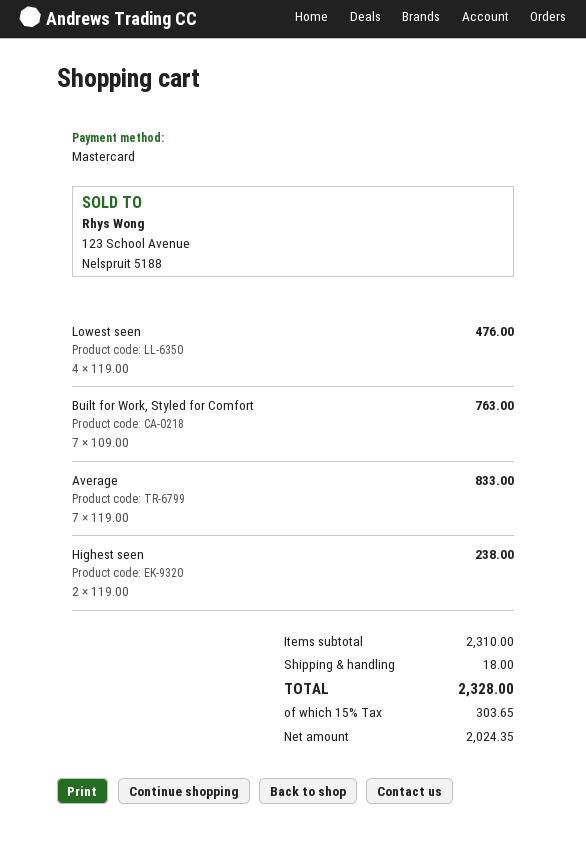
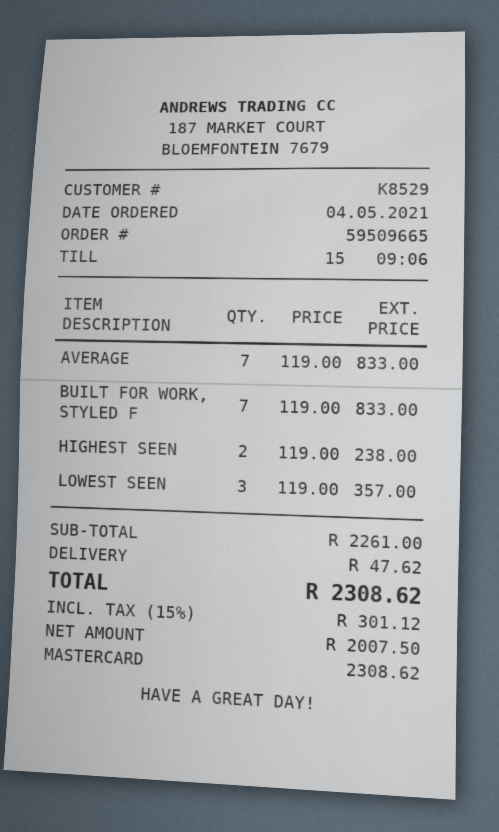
Lowest seen: 4 x 119.00 = 476.00 -> 3 x 119.00 = 357.00
Built for Work, Styled for Comfort: 7 x 109.00 = 763.00 -> 7 x 119.00 = 833.00
subtotal: 2310.00 -> 2261.00
shipping: 18.00 -> 47.62
net: 2024.35 -> 2007.50
tax: 15% = 303.65 -> 15% = 301.12
total: 2328.00 -> 2308.62

